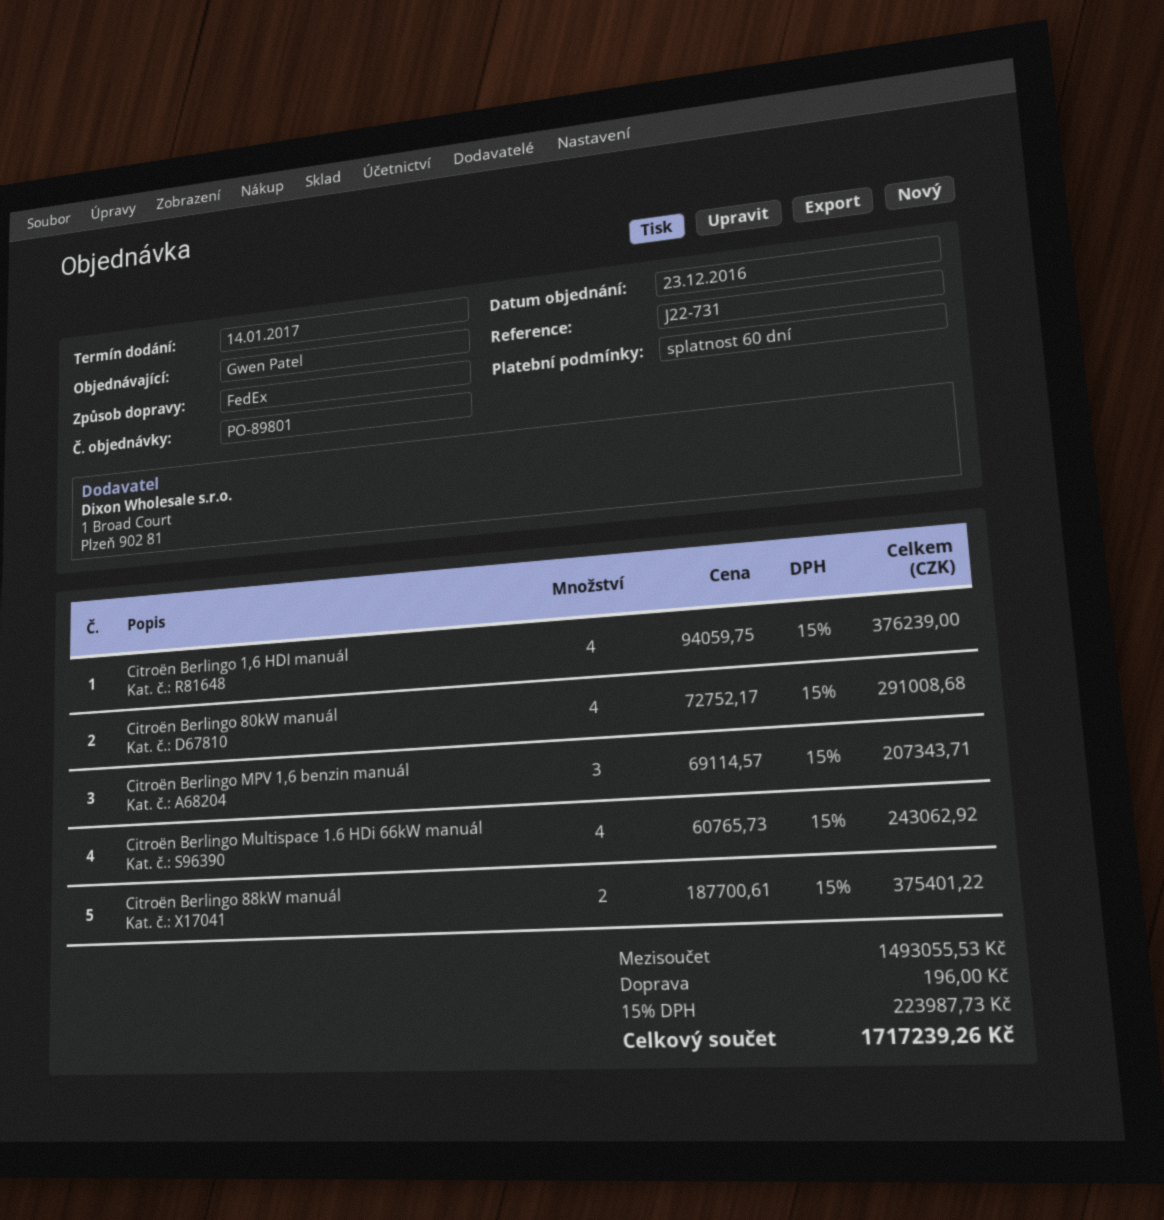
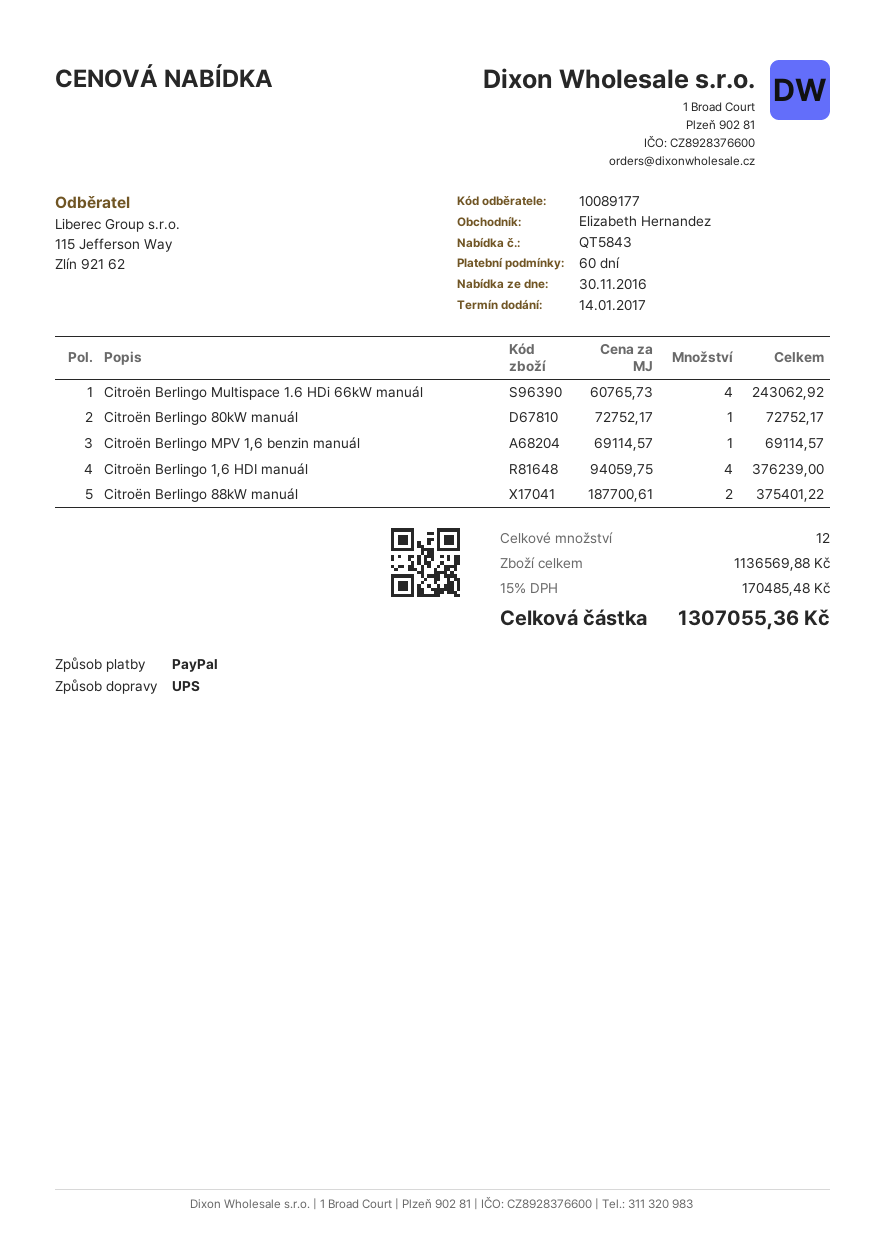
shipping method: FedEx -> UPS
Citroën Berlingo 80kW manuál: 4 x 72752.17 = 291008.68 -> 1 x 72752.17 = 72752.17
Citroën Berlingo MPV 1,6 benzin manuál: 3 x 69114.57 = 207343.71 -> 1 x 69114.57 = 69114.57
subtotal: 1493055.53 -> 1136569.88
shipping: 196.00 -> none
tax: 15% = 223987.73 -> 15% = 170485.48
total: 1717239.26 -> 1307055.36

